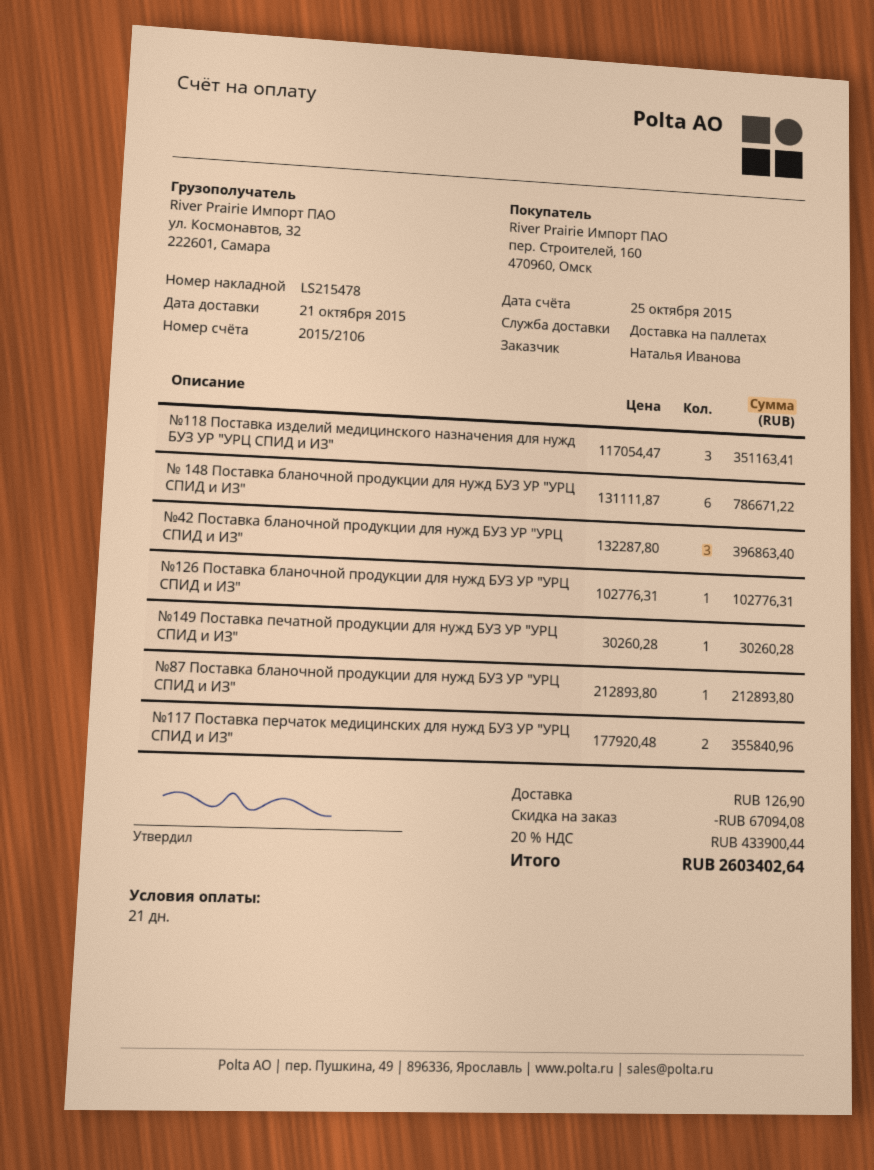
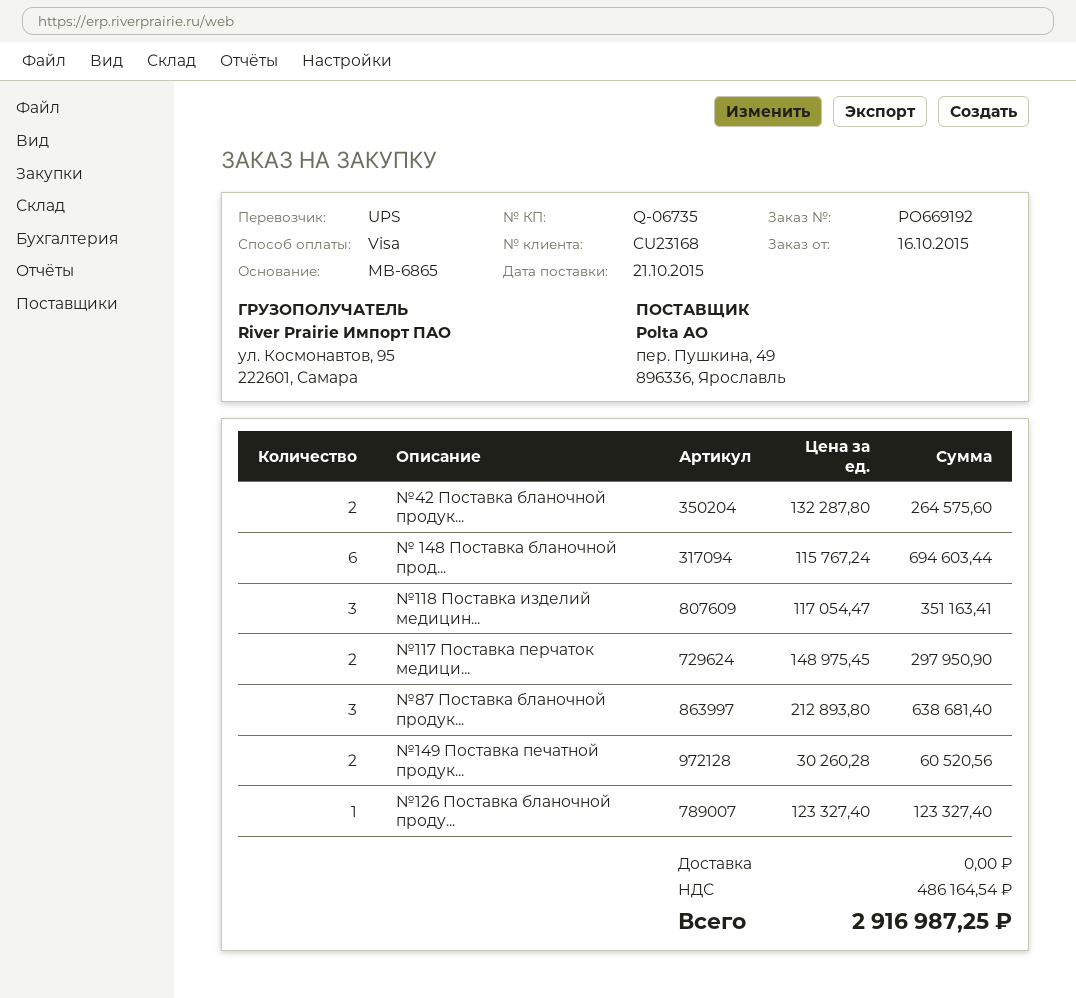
shipping method: pallet freight -> UPS
ship to: ул. Космонавтов, 32, 222601, Самара -> ул. Космонавтов, 95, 222601, Самара
№ 148 Поставка бланочной продукции для нужд БУЗ УР "УРЦ СПИД и ИЗ": 6 x 131111.87 = 786671.22 -> 6 x 115767.24 = 694603.44
№42 Поставка бланочной продукции для нужд БУЗ УР "УРЦ СПИД и ИЗ": 3 x 132287.80 = 396863.40 -> 2 x 132287.80 = 264575.60
№126 Поставка бланочной продукции для нужд БУЗ УР "УРЦ СПИД и ИЗ": 1 x 102776.31 = 102776.31 -> 1 x 123327.40 = 123327.40
№149 Поставка печатной продукции для нужд БУЗ УР "УРЦ СПИД и ИЗ": 1 x 30260.28 = 30260.28 -> 2 x 30260.28 = 60520.56
№87 Поставка бланочной продукции для нужд БУЗ УР "УРЦ СПИД и ИЗ": 1 x 212893.80 = 212893.80 -> 3 x 212893.80 = 638681.40
№117 Поставка перчаток медицинских для нужд БУЗ УР "УРЦ СПИД и ИЗ": 2 x 177920.48 = 355840.96 -> 2 x 148975.45 = 297950.90
discount: 67094.08 -> none
shipping: 126.90 -> 0.00
tax: 433900.44 -> 486164.54
total: 2603402.64 -> 2916987.25

